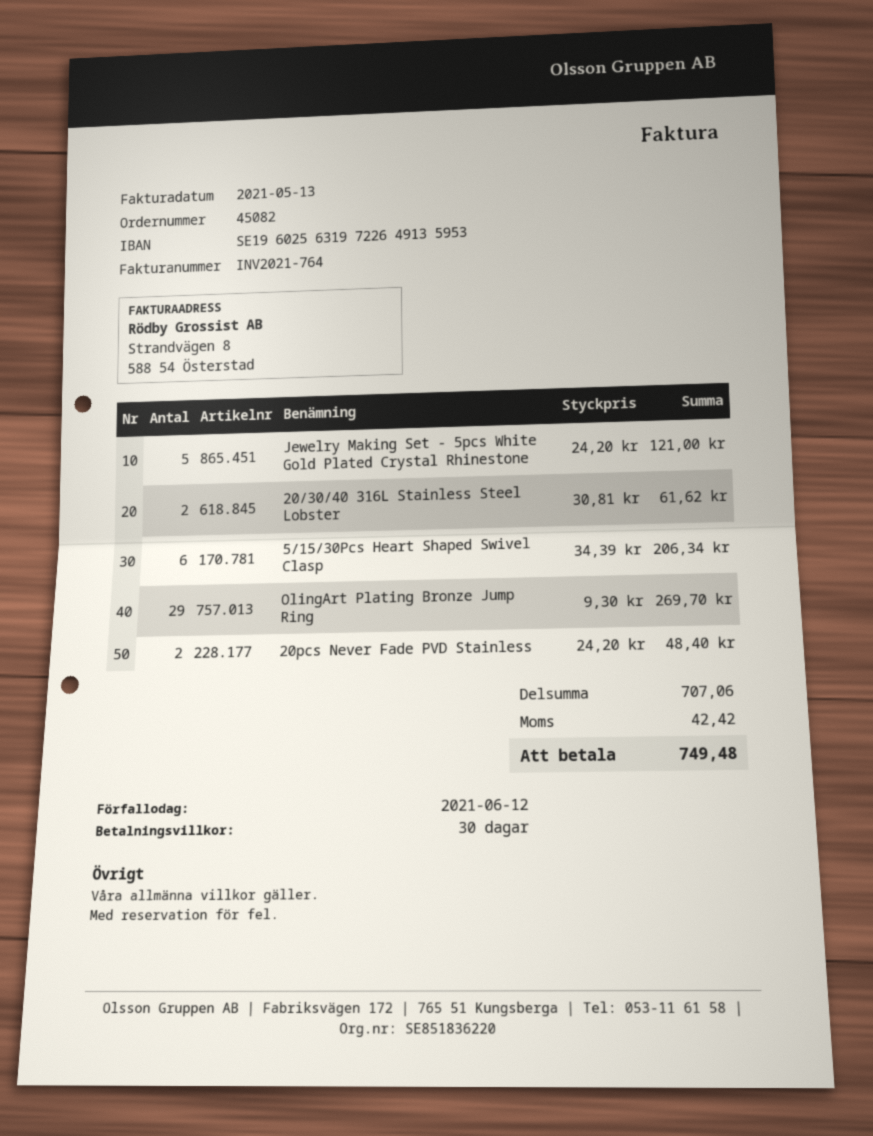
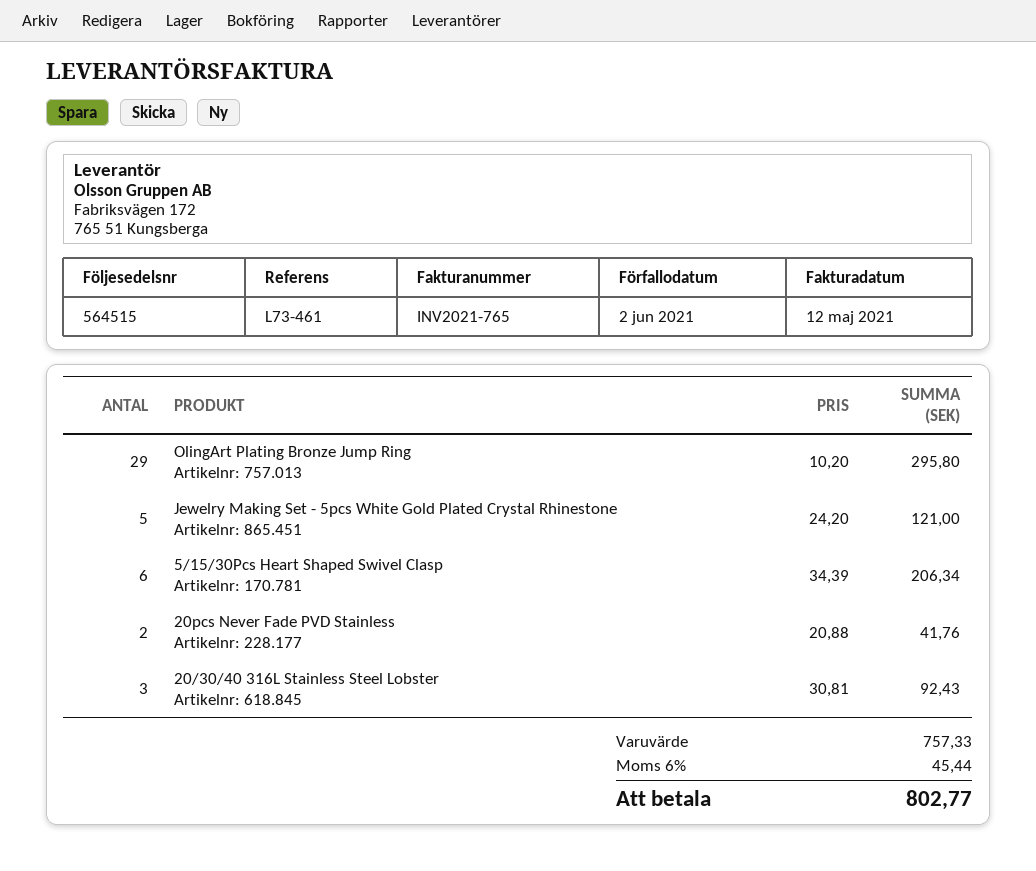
invoice number: INV2021-764 -> INV2021-765
invoice date: 2021-05-13 -> 2021-05-12
due date: 2021-06-12 -> 2021-06-02
20/30/40 316L Stainless Steel Lobster: 2 x 30.81 = 61.62 -> 3 x 30.81 = 92.43
OlingArt Plating Bronze Jump Ring: 29 x 9.30 = 269.70 -> 29 x 10.20 = 295.80
20pcs Never Fade PVD Stainless: 2 x 24.20 = 48.40 -> 2 x 20.88 = 41.76
subtotal: 707.06 -> 757.33
tax: 42.42 -> 45.44
total: 749.48 -> 802.77

